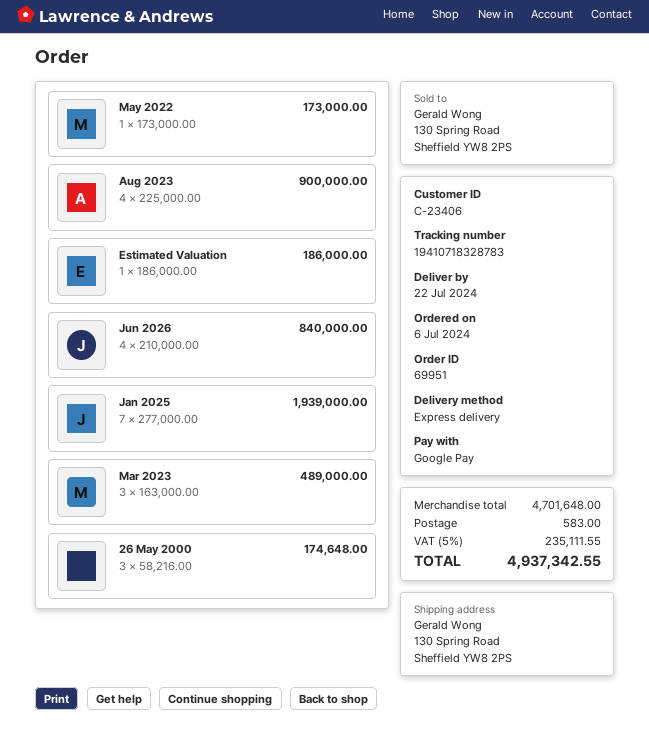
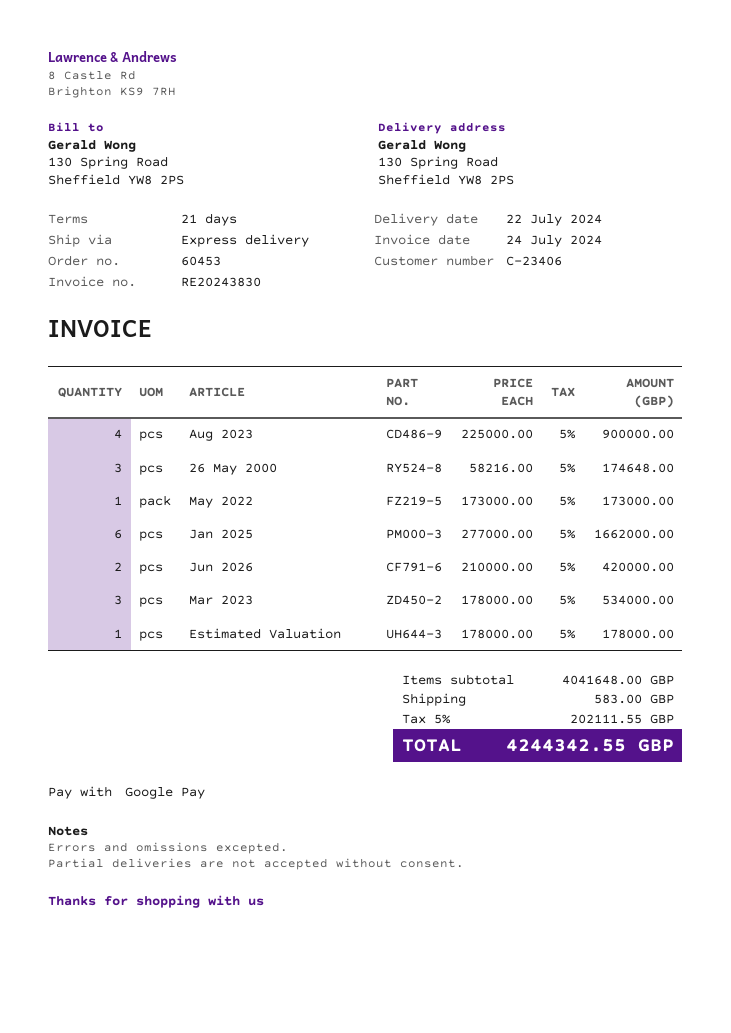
order number: 69951 -> 60453
Estimated Valuation: 1 x 186000.00 = 186000.00 -> 1 x 178000.00 = 178000.00
Jun 2026: 4 x 210000.00 = 840000.00 -> 2 x 210000.00 = 420000.00
Jan 2025: 7 x 277000.00 = 1939000.00 -> 6 x 277000.00 = 1662000.00
Mar 2023: 3 x 163000.00 = 489000.00 -> 3 x 178000.00 = 534000.00
subtotal: 4701648.00 -> 4041648.00
tax: 5% = 235111.55 -> 5% = 202111.55
total: 4937342.55 -> 4244342.55

